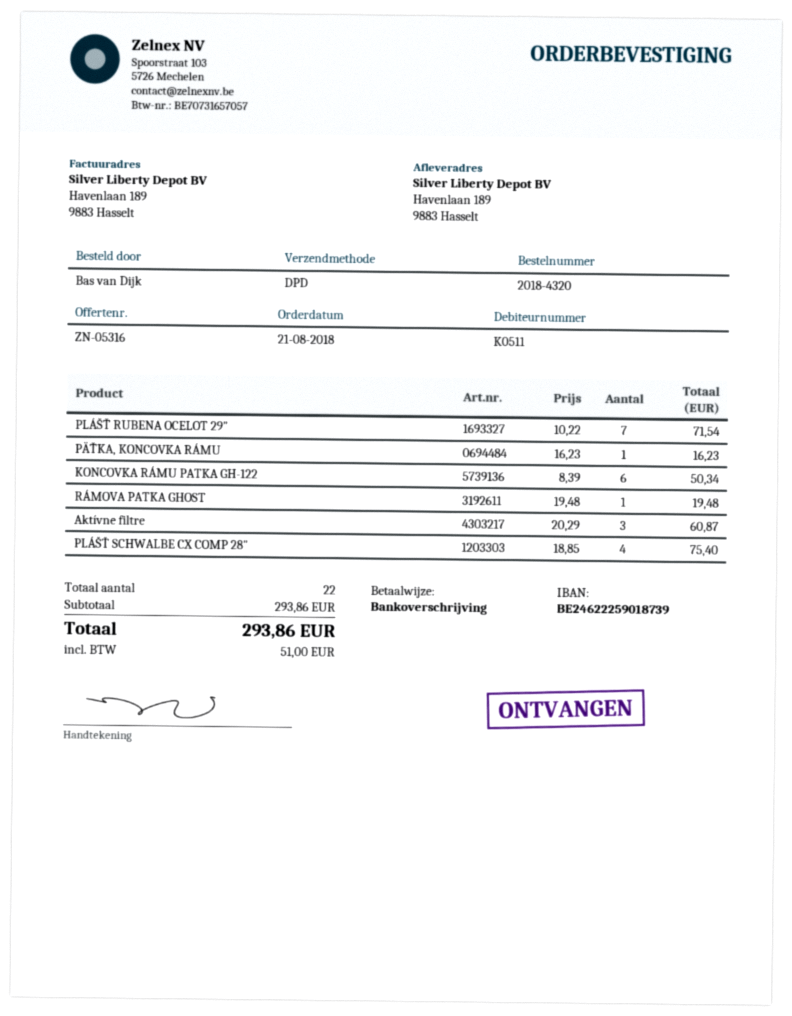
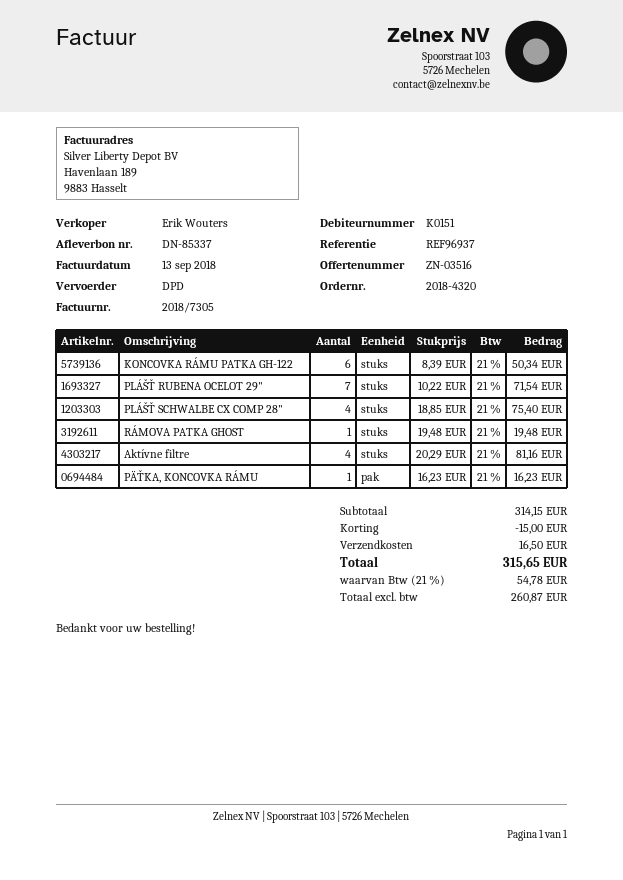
quote number: ZN-05316 -> ZN-03516
customer number: K0511 -> K0151
Aktívne filtre: 3 x 20.29 = 60.87 -> 4 x 20.29 = 81.16
subtotal: 293.86 -> 314.15
discount: none -> 15.00
shipping: none -> 16.50
tax: 51.00 -> 54.78
total: 293.86 -> 315.65

